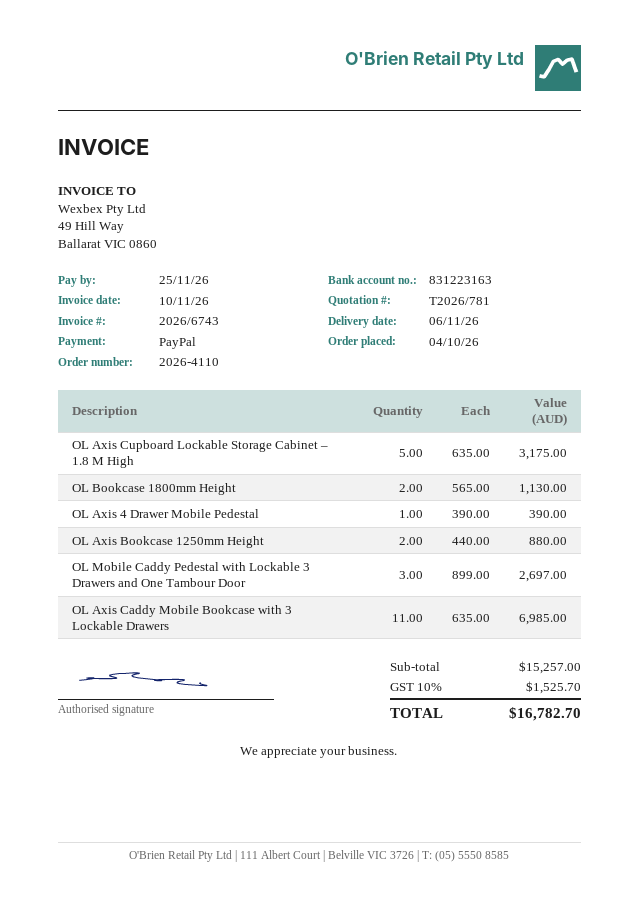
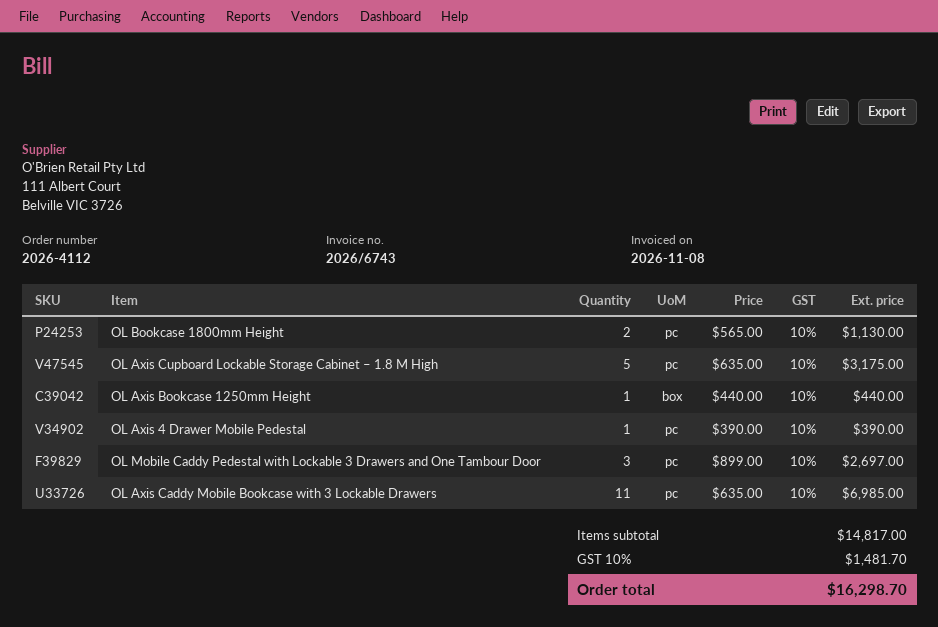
order number: 2026-4110 -> 2026-4112
invoice date: 2026-11-10 -> 2026-11-08
OL Axis Bookcase 1250mm Height: 2 x 440.00 = 880.00 -> 1 x 440.00 = 440.00
subtotal: 15257.00 -> 14817.00
tax: 10% = 1525.70 -> 10% = 1481.70
total: 16782.70 -> 16298.70

